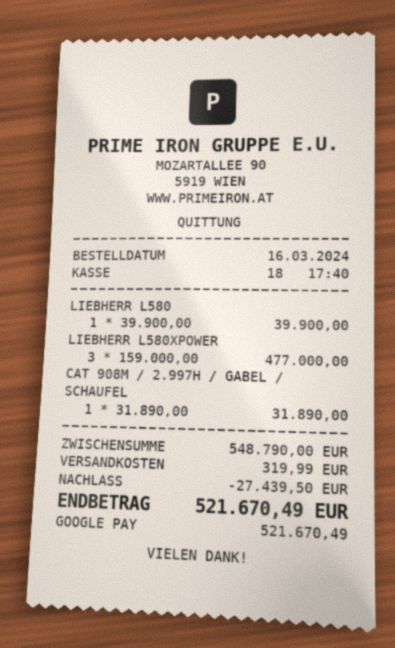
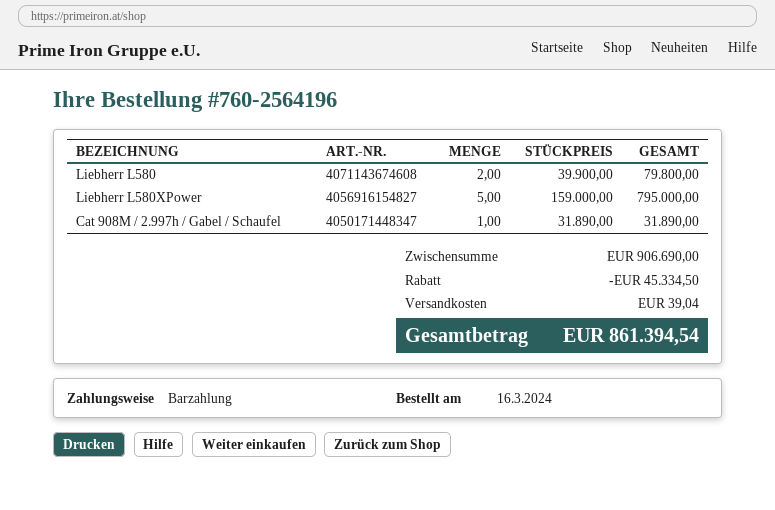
payment method: Google Pay -> cash
LIEBHERR L580: 1 x 39900.00 = 39900.00 -> 2 x 39900.00 = 79800.00
LIEBHERR L580XPOWER: 3 x 159000.00 = 477000.00 -> 5 x 159000.00 = 795000.00
subtotal: 548790.00 -> 906690.00
discount: 27439.50 -> 45334.50
shipping: 319.99 -> 39.04
total: 521670.49 -> 861394.54

